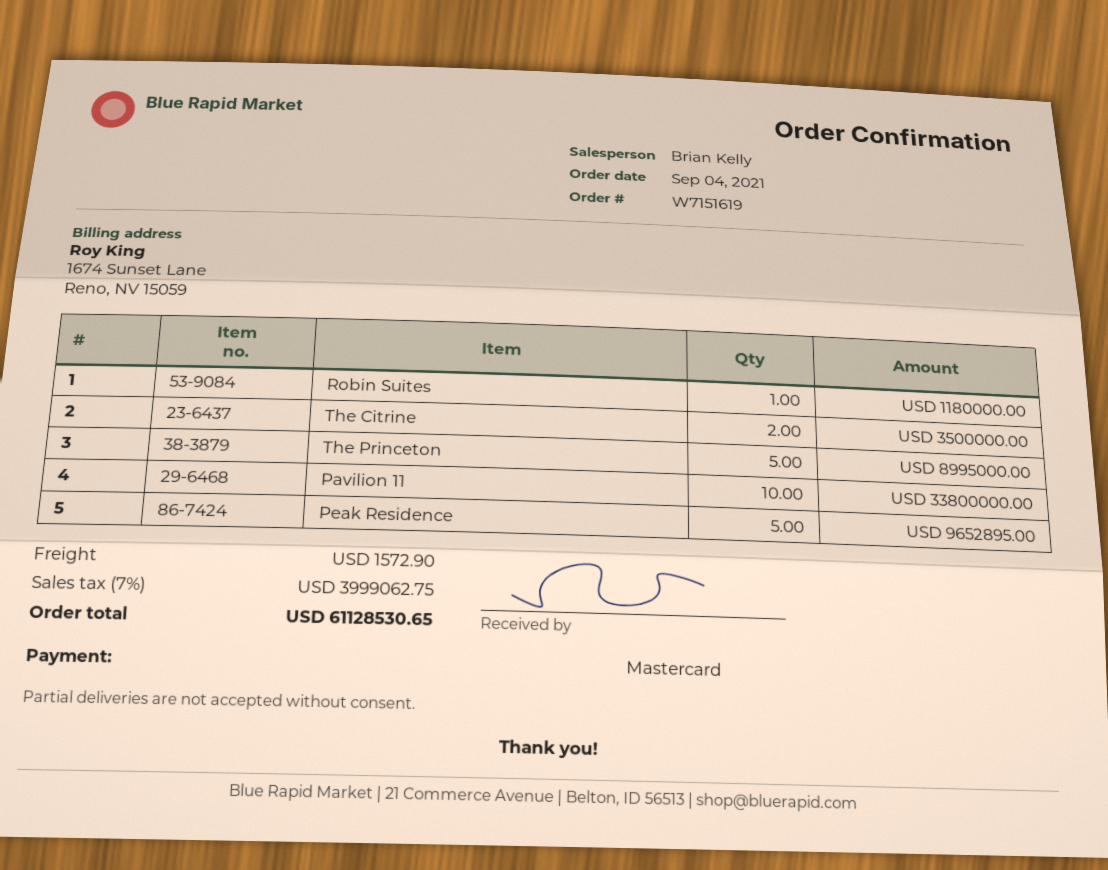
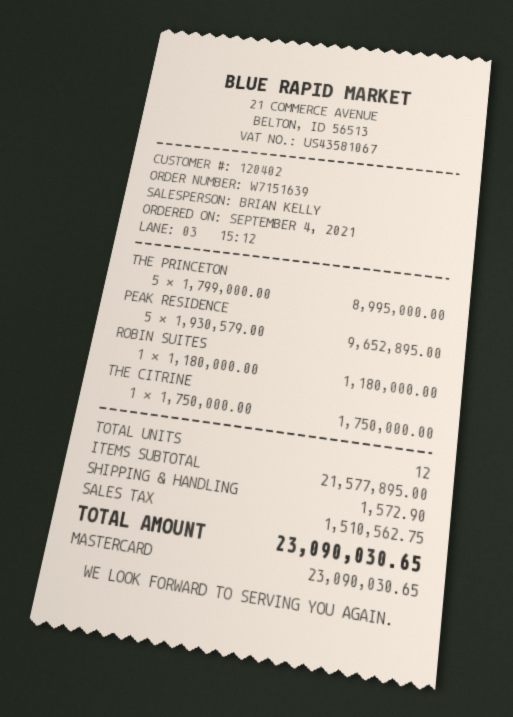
order number: W7151619 -> W7151639
The Citrine: 2 for 3500000.00 -> 1 for 1750000.00
Pavilion 11: 10 for 33800000.00 -> none
tax: 3999062.75 -> 1510562.75
total: 61128530.65 -> 23090030.65

